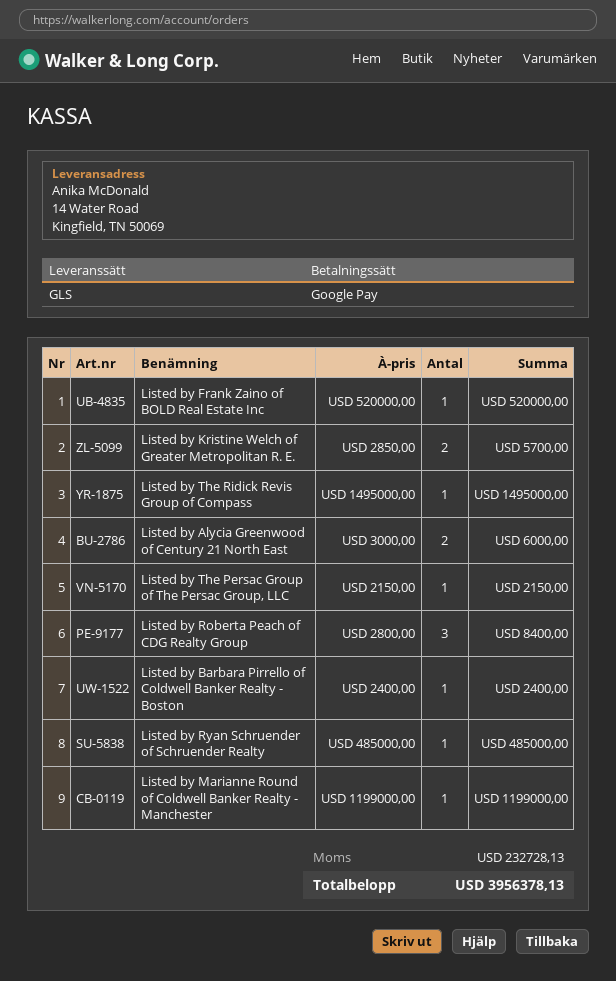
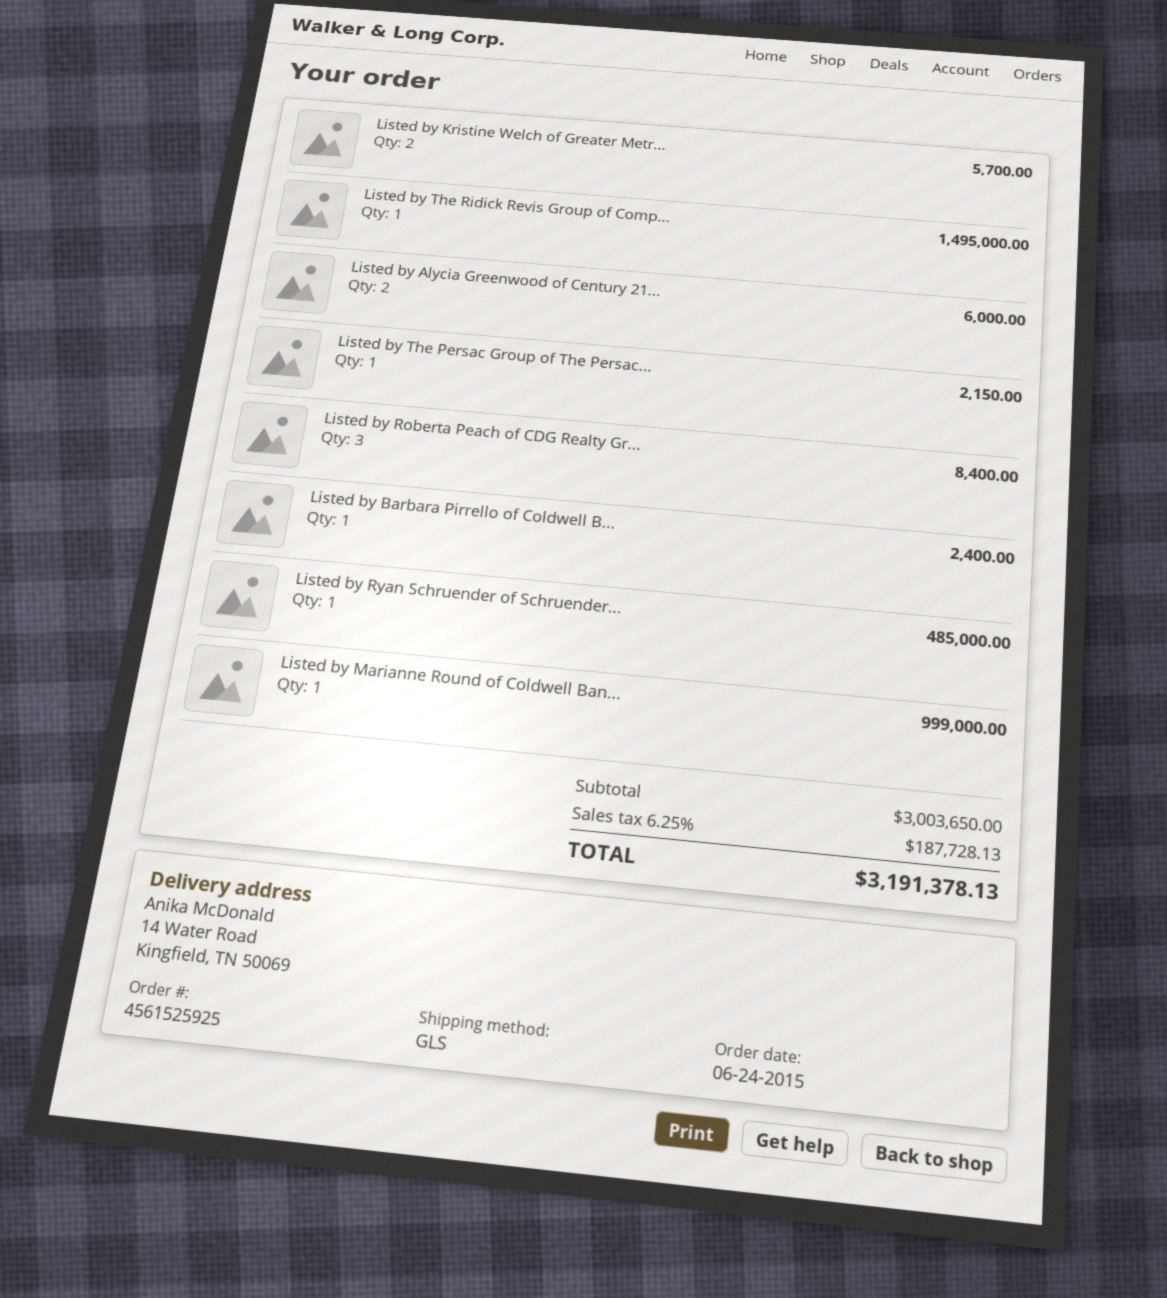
Listed by Frank Zaino of BOLD Real Estate Inc: 1 for 520000.00 -> none
Listed by Marianne Round of Coldwell Banker Realty - Manchester: 1 for 1199000.00 -> 1 for 999000.00
tax: 232728.13 -> 187728.13
total: 3956378.13 -> 3191378.13

